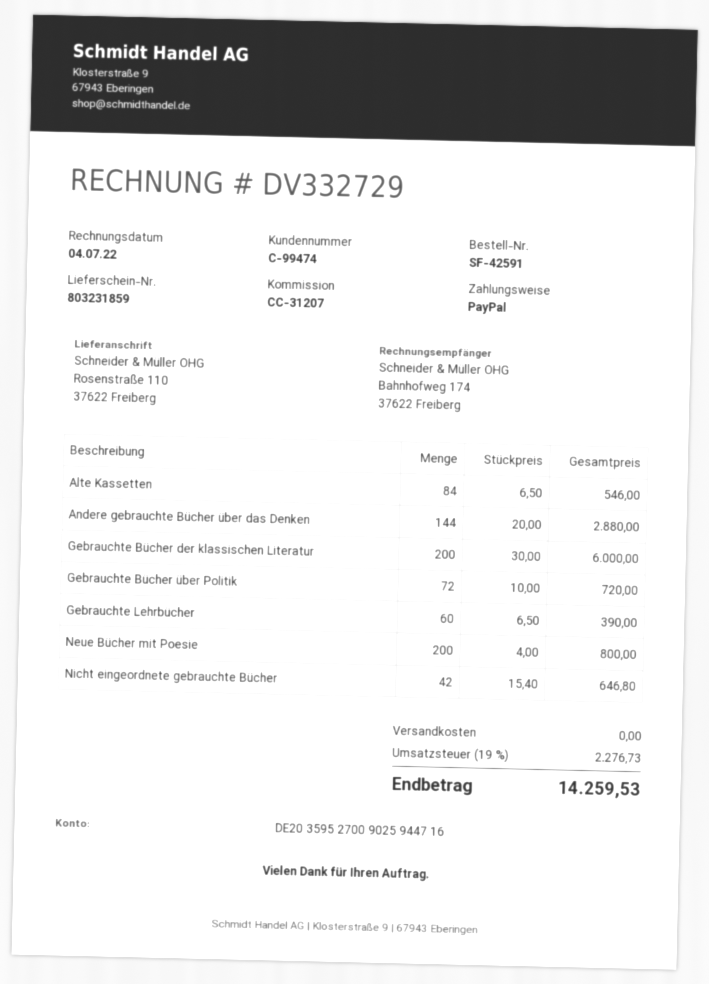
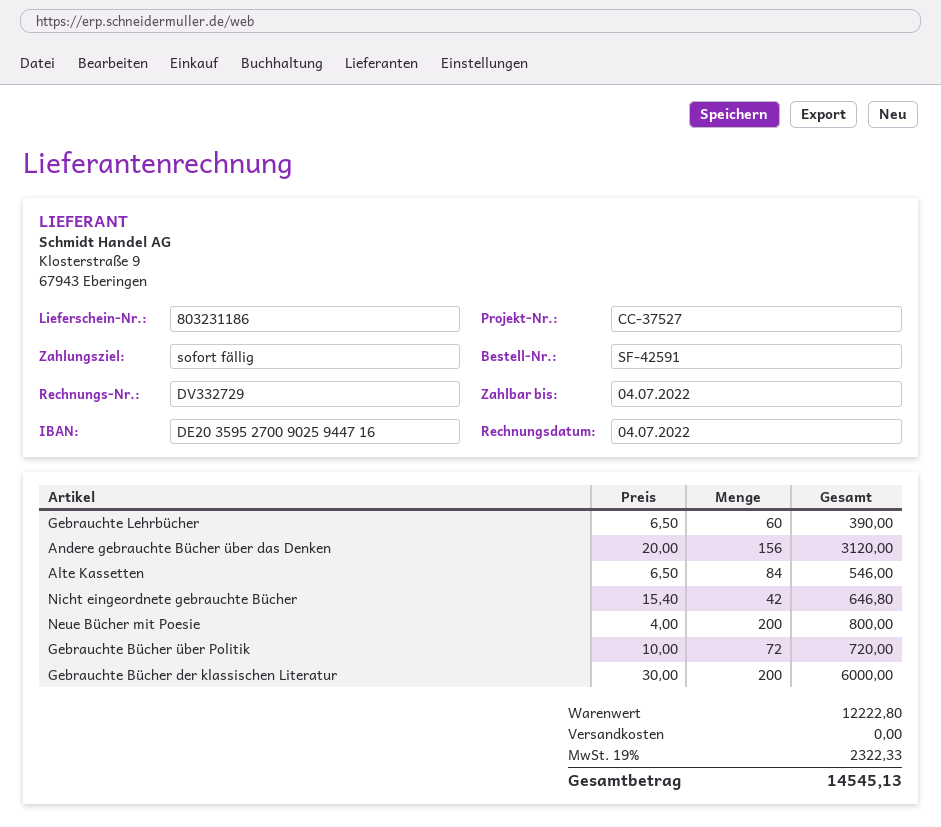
delivery note number: 803231859 -> 803231186
reference: CC-31207 -> CC-37527
Andere gebrauchte Bücher über das Denken: 144 x 20.00 = 2880.00 -> 156 x 20.00 = 3120.00
tax: 19% = 2276.73 -> 19% = 2322.33
total: 14259.53 -> 14545.13

